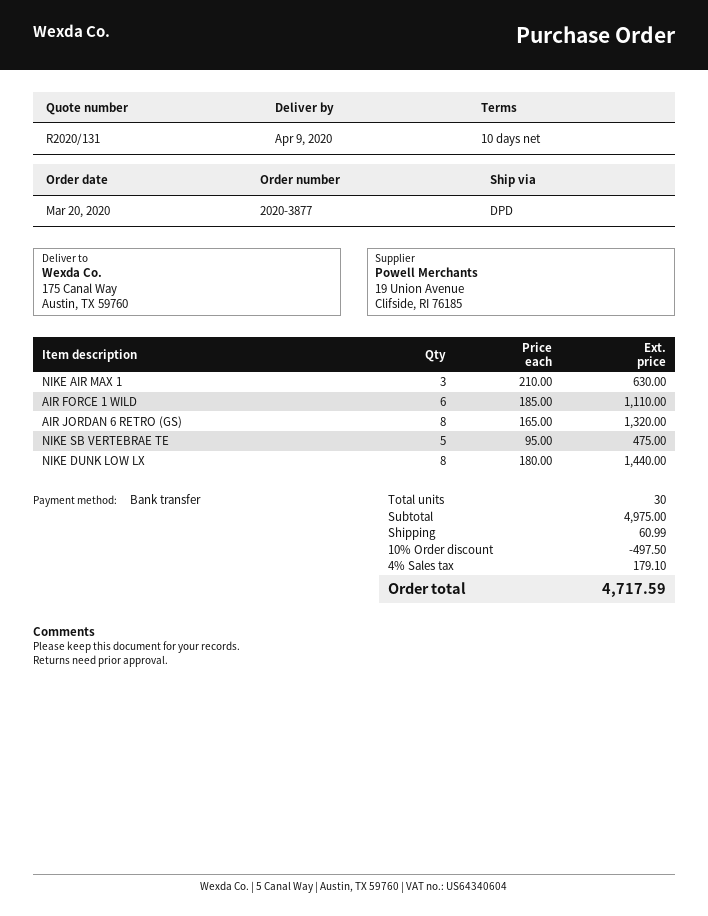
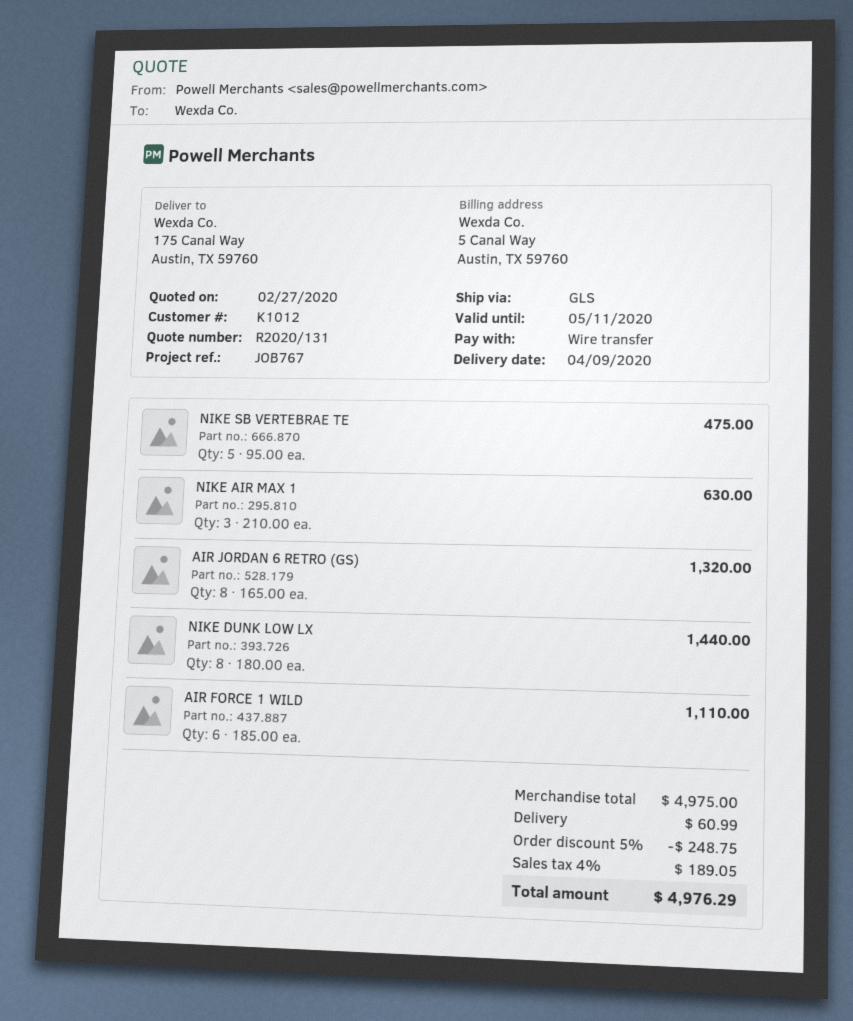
shipping method: DPD -> GLS
discount: 10% = 497.50 -> 5% = 248.75
tax: 4% = 179.10 -> 4% = 189.05
total: 4717.59 -> 4976.29

